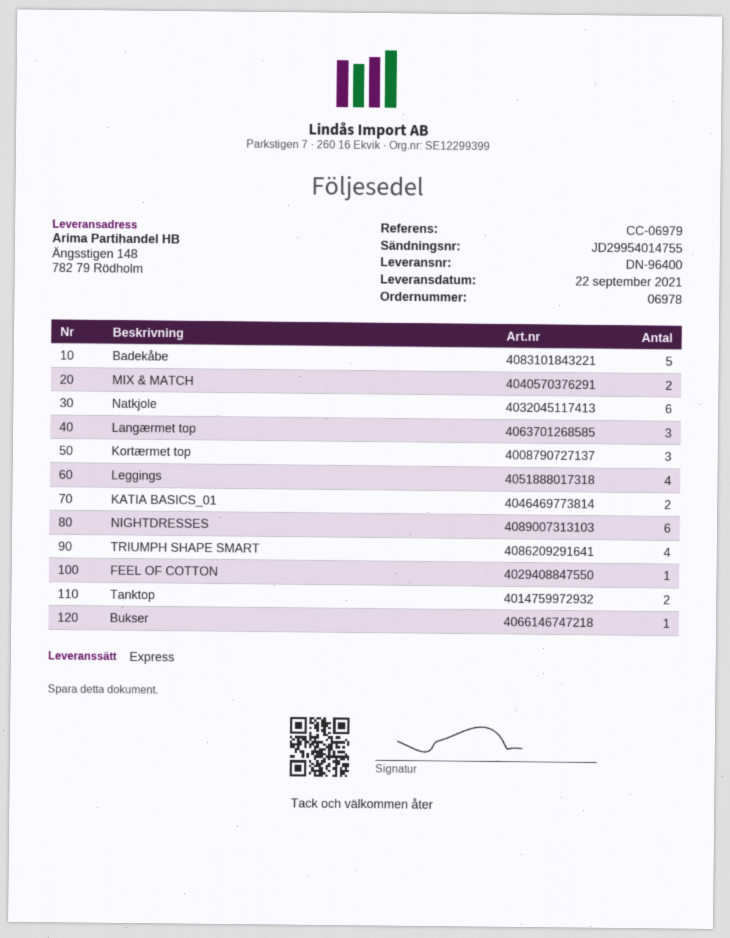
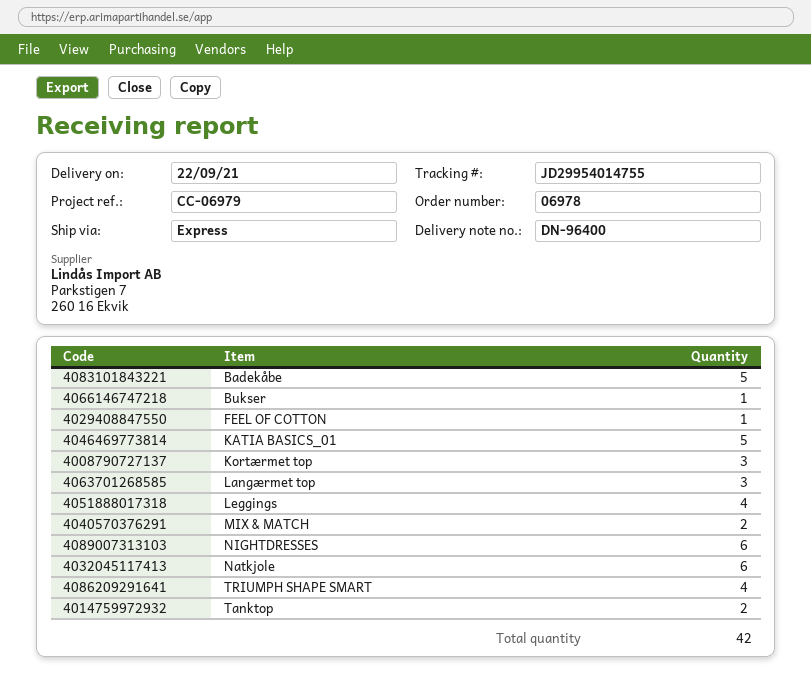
KATIA BASICS_01: 2 -> 5

